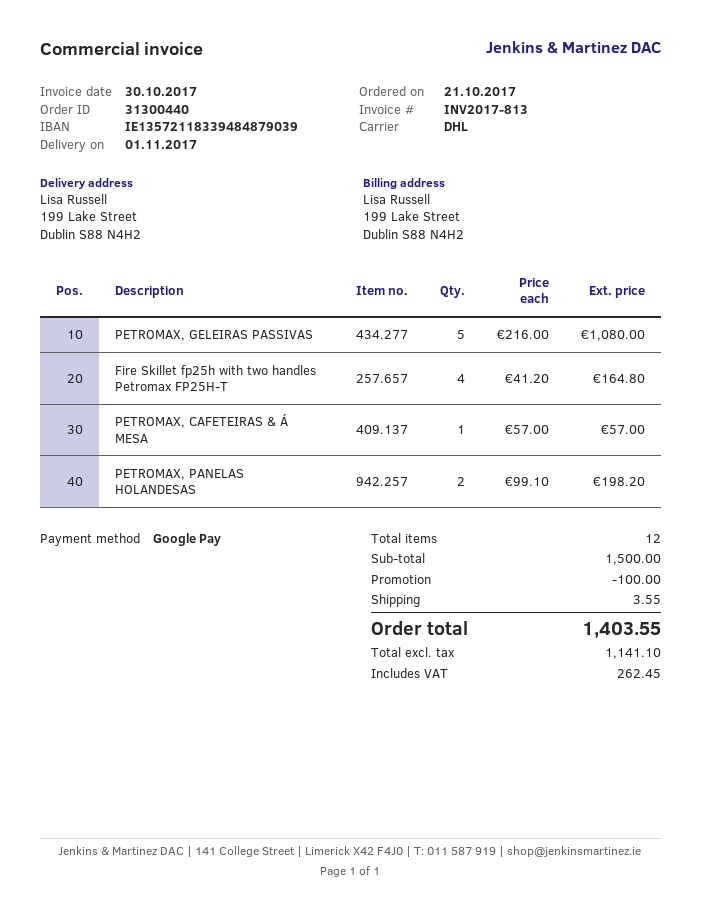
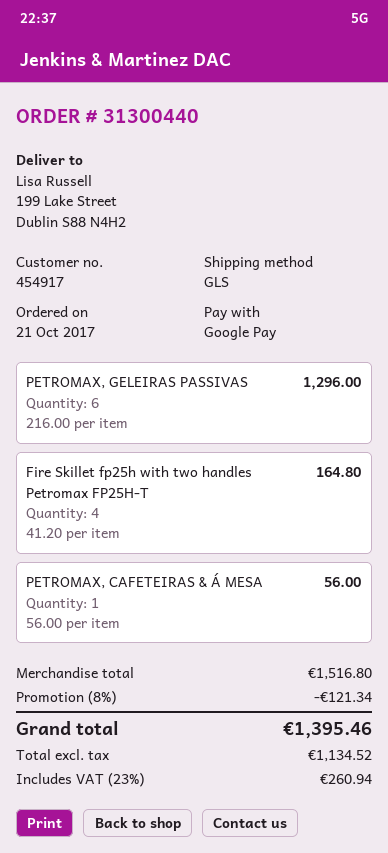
shipping method: DHL -> GLS
PETROMAX, GELEIRAS PASSIVAS: 5 x 216.00 = 1080.00 -> 6 x 216.00 = 1296.00
PETROMAX, CAFETEIRAS & Á MESA: 1 x 57.00 = 57.00 -> 1 x 56.00 = 56.00
PETROMAX, PANELAS HOLANDESAS: 2 x 99.10 = 198.20 -> none
subtotal: 1500.00 -> 1516.80
discount: 100.00 -> 121.34
shipping: 3.55 -> none
net: 1141.10 -> 1134.52
tax: 262.45 -> 260.94
total: 1403.55 -> 1395.46

